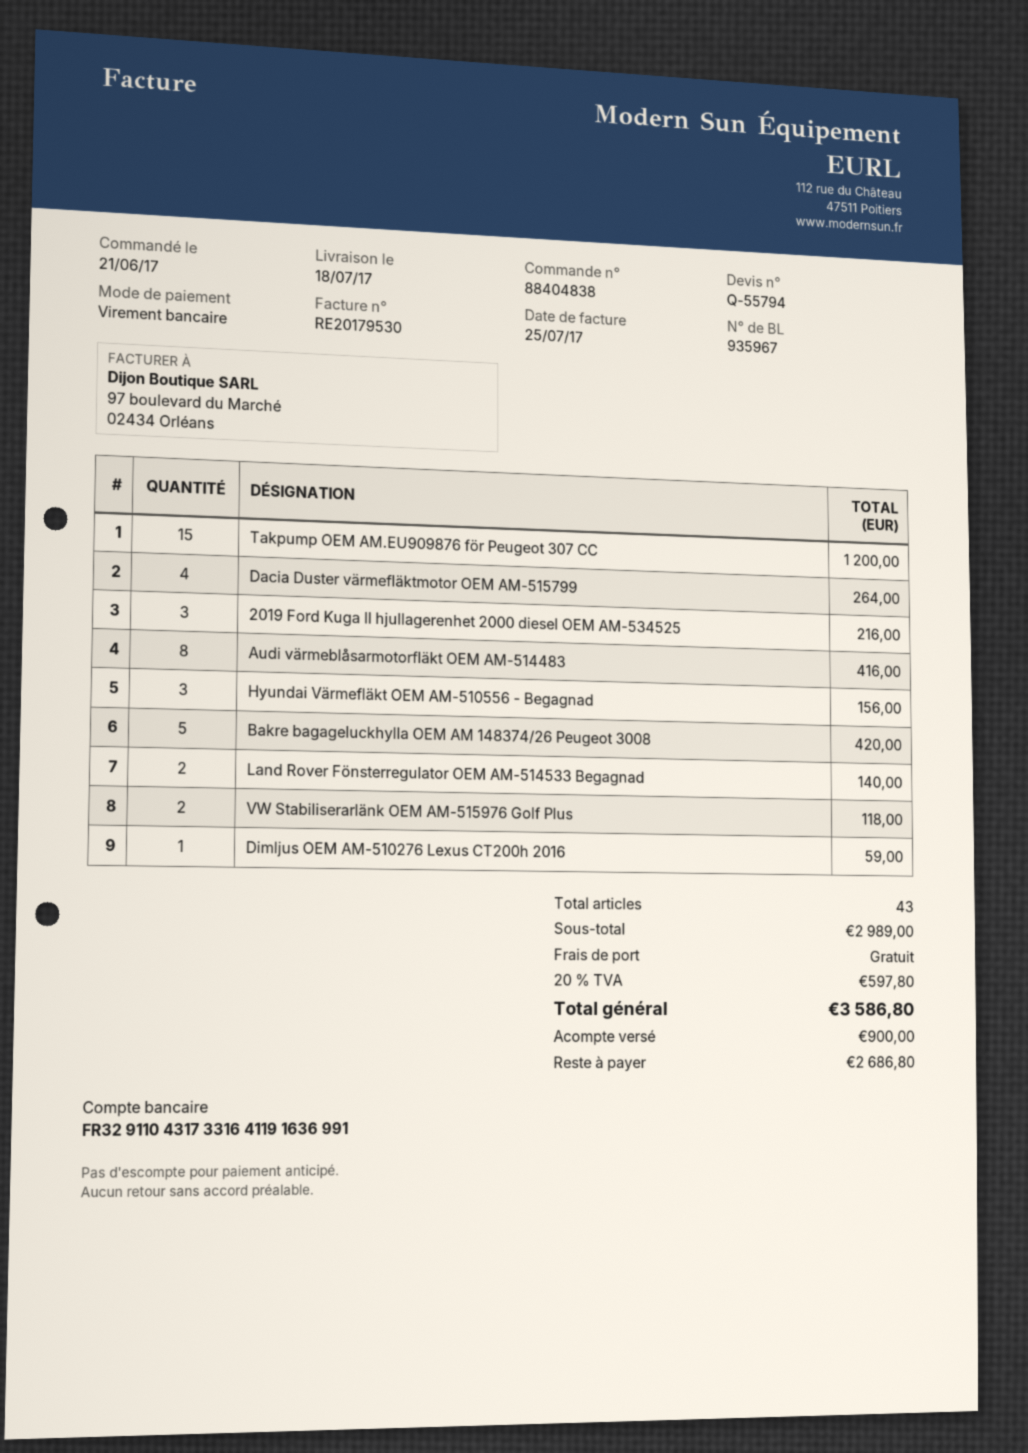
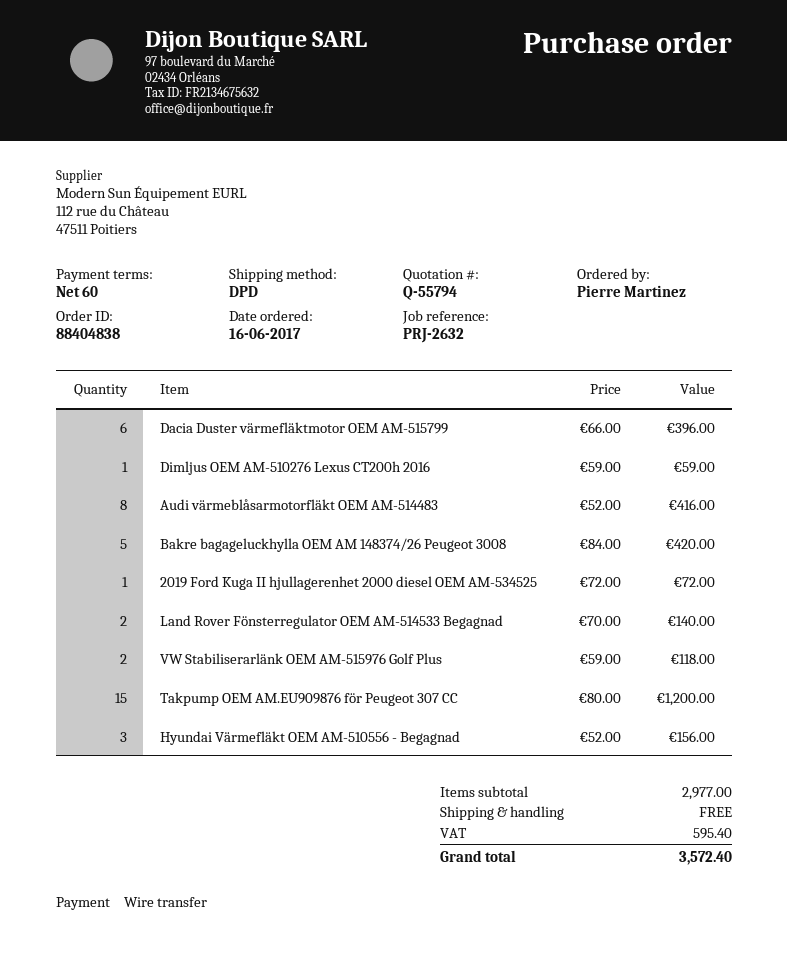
order date: 2017-06-21 -> 2017-06-16
Dacia Duster värmefläktmotor OEM AM-515799: 4 for 264.00 -> 6 for 396.00
2019 Ford Kuga II hjullagerenhet 2000 diesel OEM AM-534525: 3 for 216.00 -> 1 for 72.00
subtotal: 2989.00 -> 2977.00
tax: 597.80 -> 595.40
total: 3586.80 -> 3572.40

